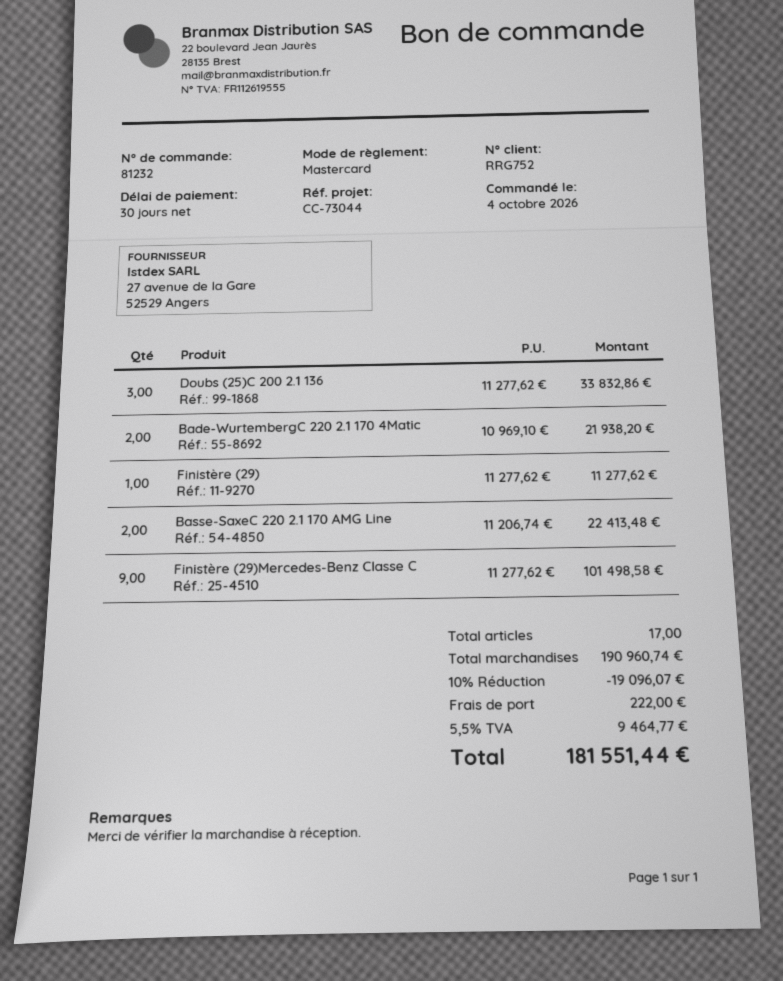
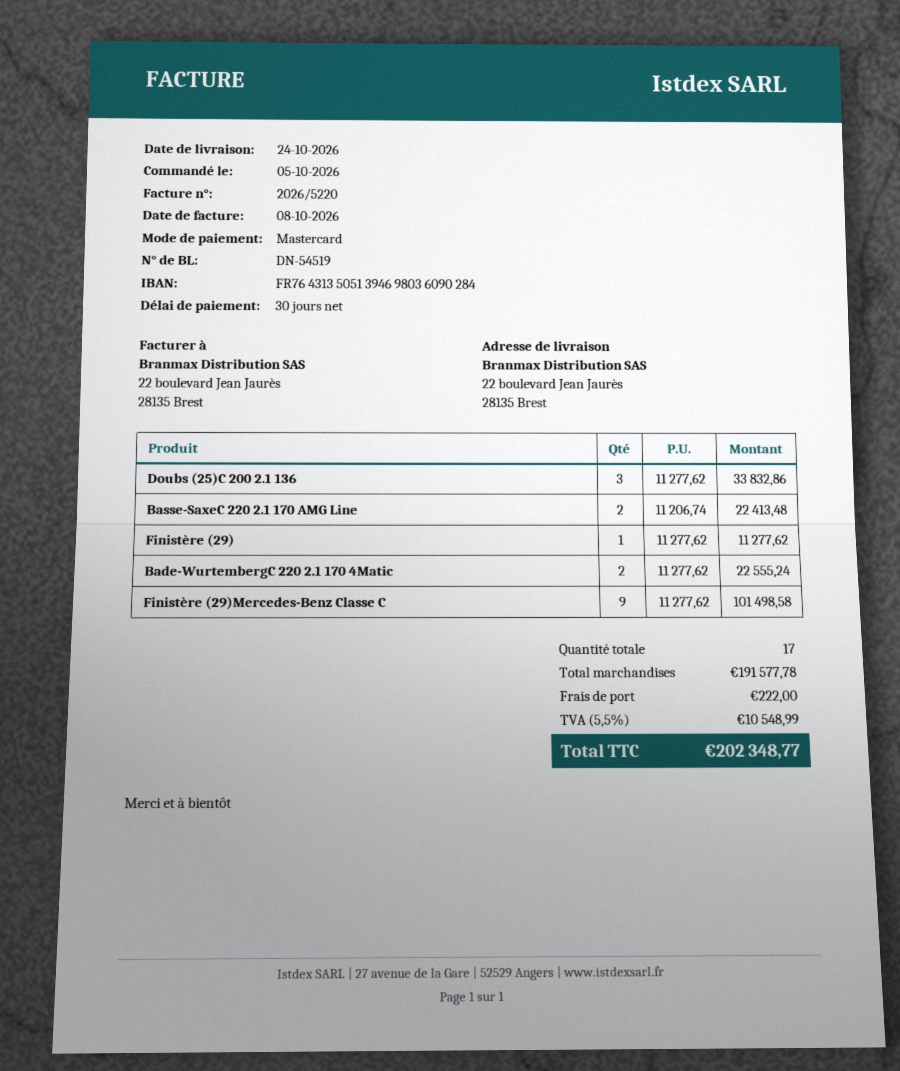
order date: 2026-10-04 -> 2026-10-05
Bade-WurtembergC 220 2.1 170 4Matic: 2 x 10969.10 = 21938.20 -> 2 x 11277.62 = 22555.24
subtotal: 190960.74 -> 191577.78
discount: 10% = 19096.07 -> none
tax: 5.5% = 9464.77 -> 5.5% = 10548.99
total: 181551.44 -> 202348.77

